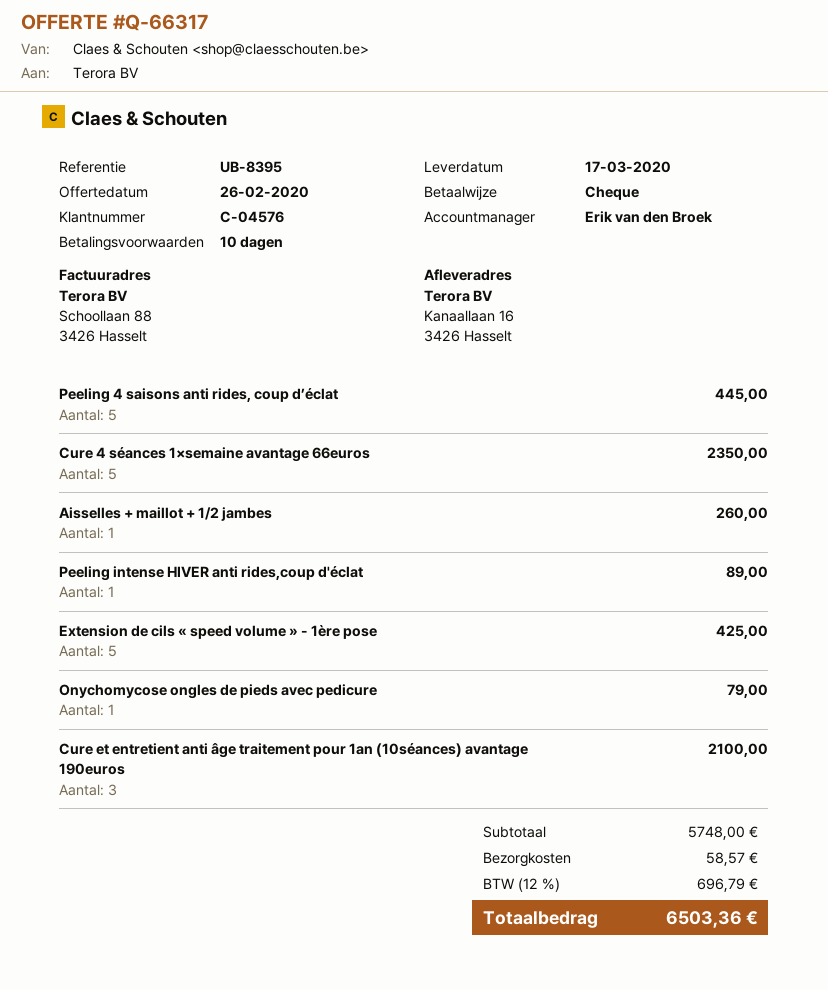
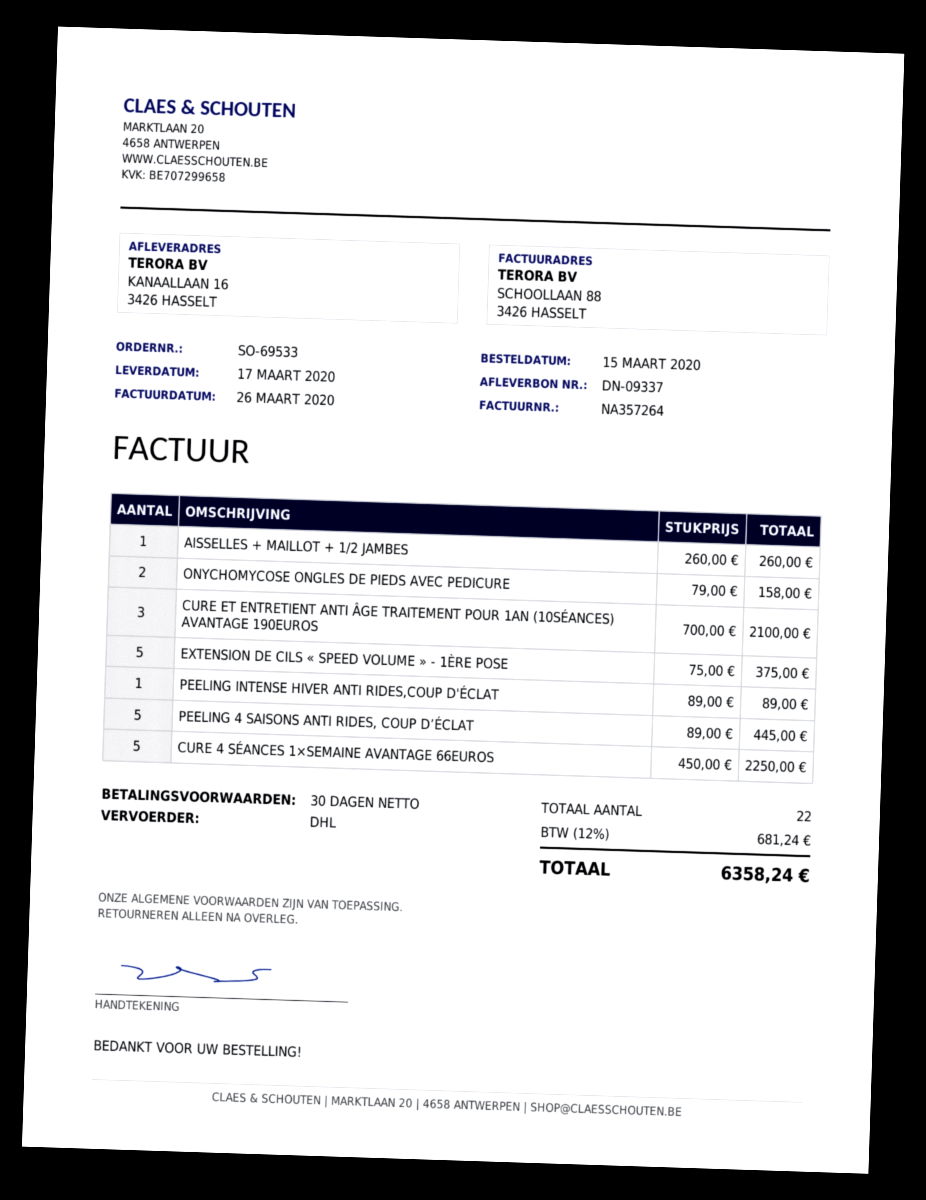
payment terms: 10 days -> 30 days
Cure 4 séances 1×semaine avantage 66euros: 5 for 2350.00 -> 5 for 2250.00
Extension de cils « speed volume » - 1ère pose: 5 for 425.00 -> 5 for 375.00
Onychomycose ongles de pieds avec pedicure: 1 for 79.00 -> 2 for 158.00
shipping: 58.57 -> none
tax: 12% = 696.79 -> 12% = 681.24
total: 6503.36 -> 6358.24

